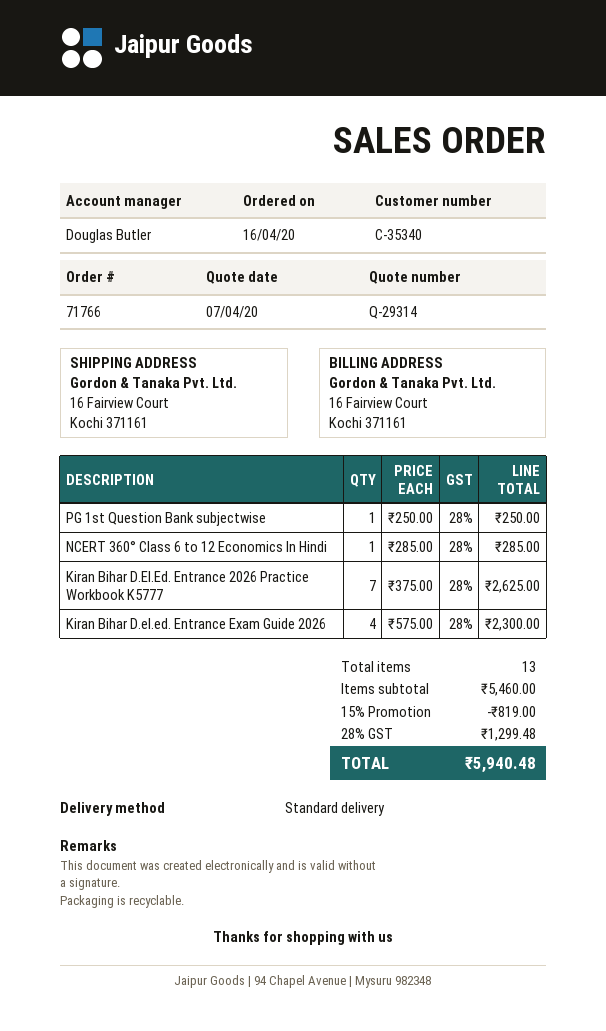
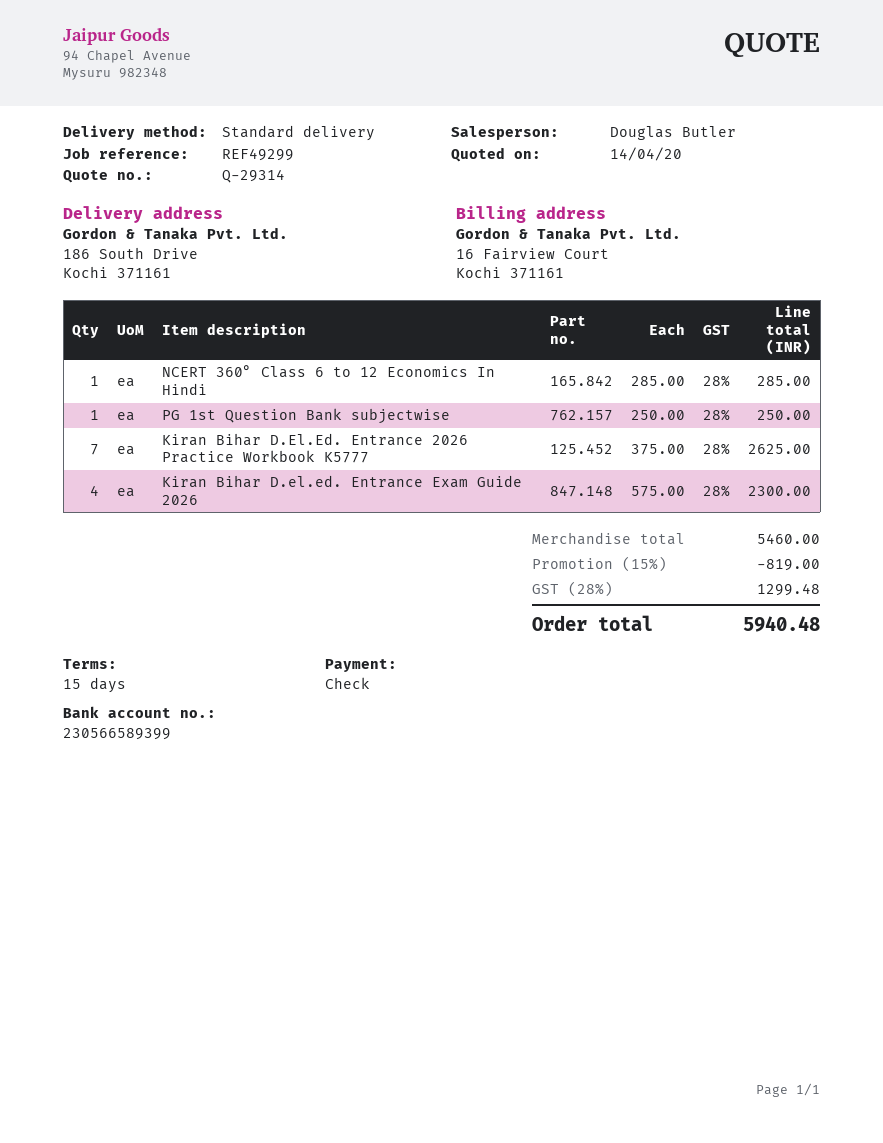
quote date: 2020-04-07 -> 2020-04-14
ship to: 16 Fairview Court, Kochi 371161 -> 186 South Drive, Kochi 371161

